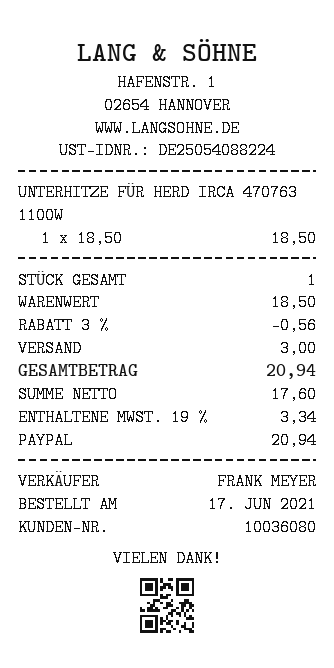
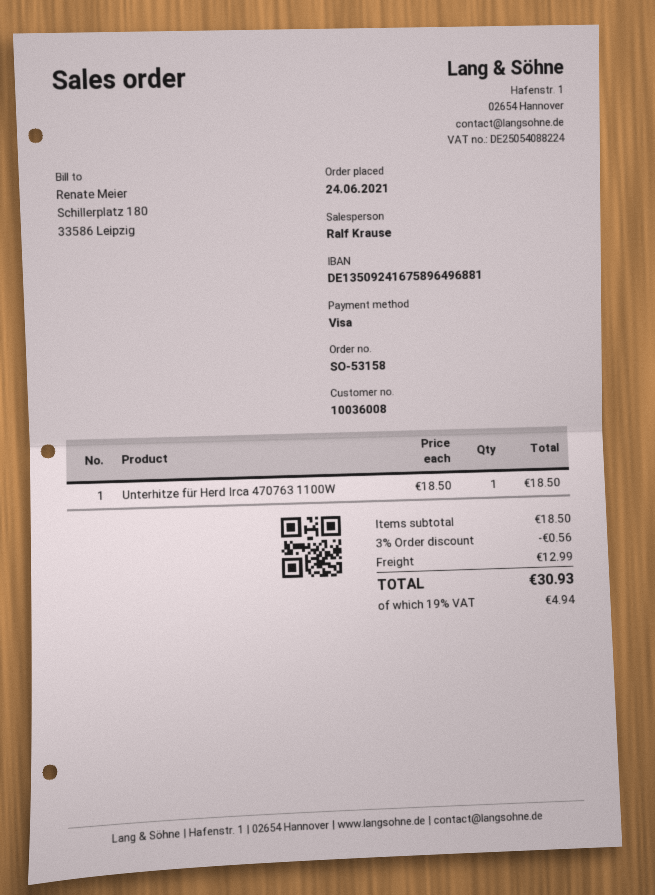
order date: 2021-06-17 -> 2021-06-24
customer number: 10036080 -> 10036008
sales rep: FRANK MEYER -> Ralf Krause
payment method: PayPal -> Visa
shipping: 3.00 -> 12.99
tax: 19% = 3.34 -> 19% = 4.94
total: 20.94 -> 30.93

